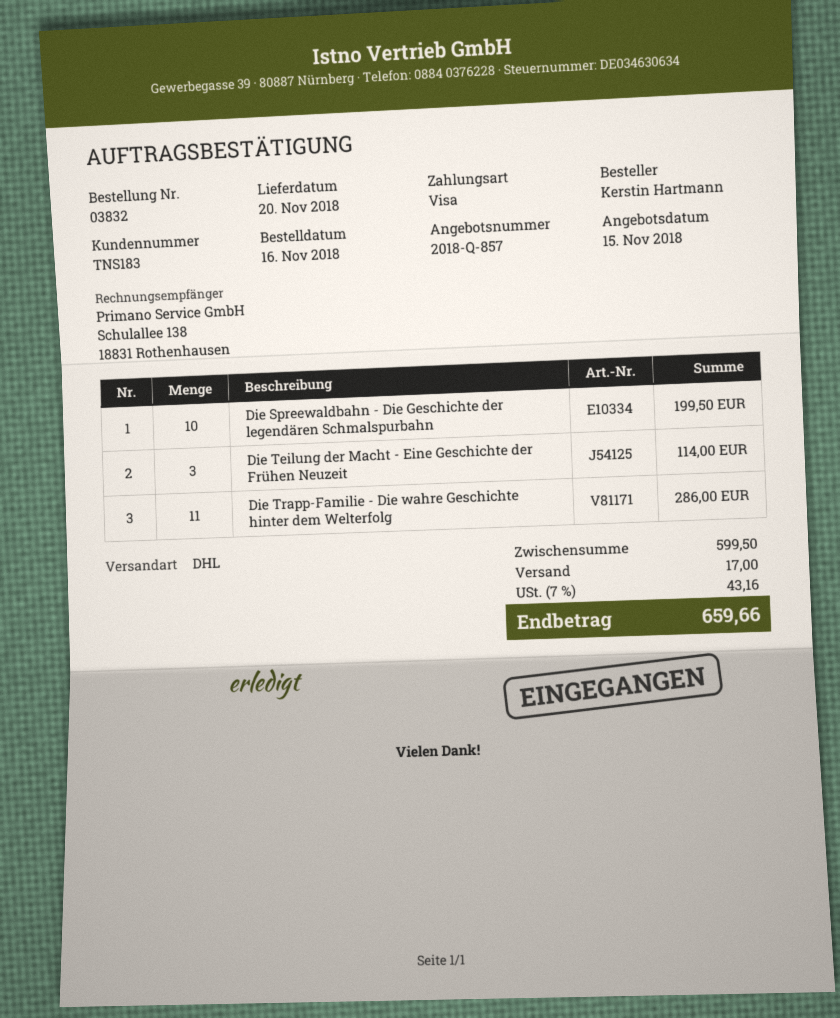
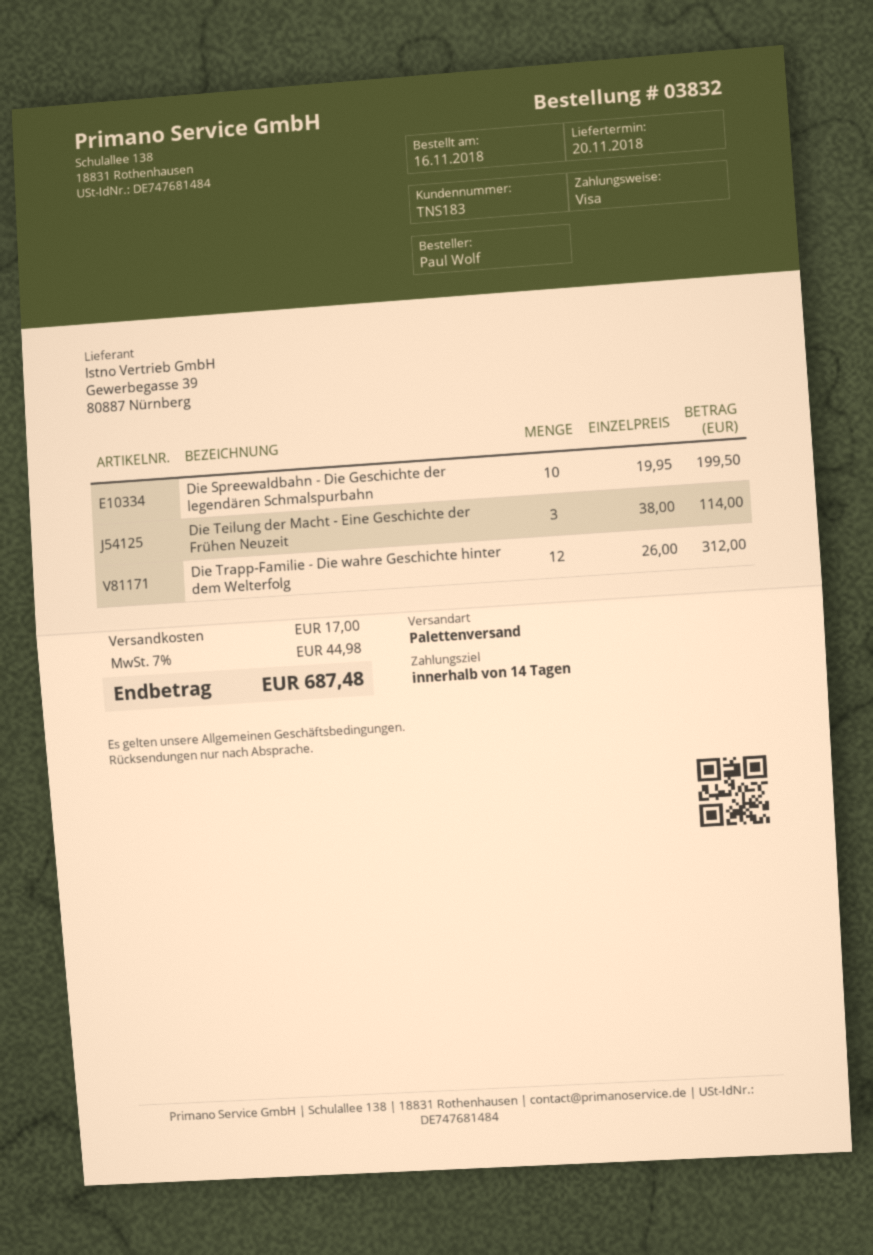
ordered by: Kerstin Hartmann -> Paul Wolf
shipping method: DHL -> pallet freight
Die Trapp-Familie - Die wahre Geschichte hinter dem Welterfolg: 11 for 286.00 -> 12 for 312.00
tax: 7% = 43.16 -> 7% = 44.98
total: 659.66 -> 687.48

